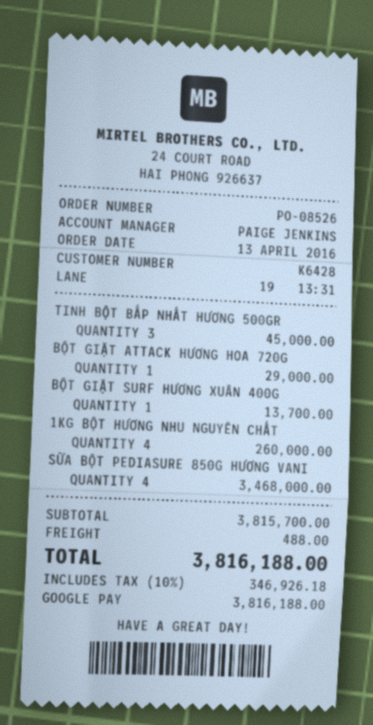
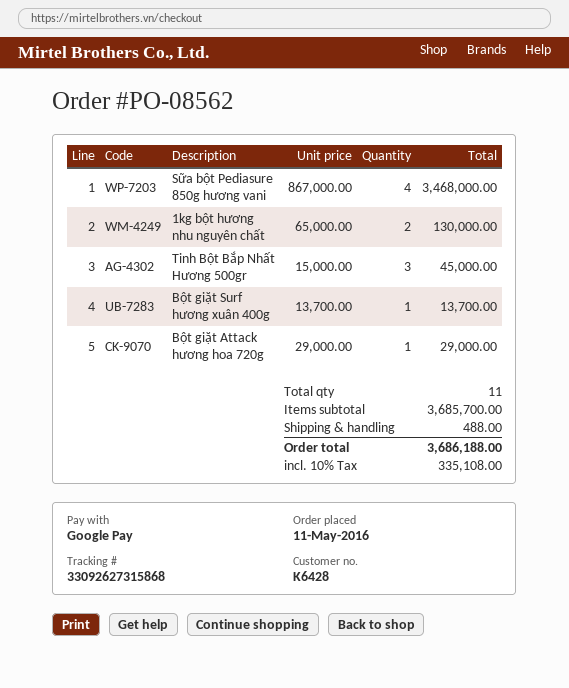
order number: PO-08526 -> PO-08562
order date: 2016-04-13 -> 2016-05-11
1KG BỘT HƯƠNG NHU NGUYÊN CHẤT: 4 for 260000.00 -> 2 for 130000.00
subtotal: 3815700.00 -> 3685700.00
tax: 10% = 346926.18 -> 10% = 335108.00
total: 3816188.00 -> 3686188.00

